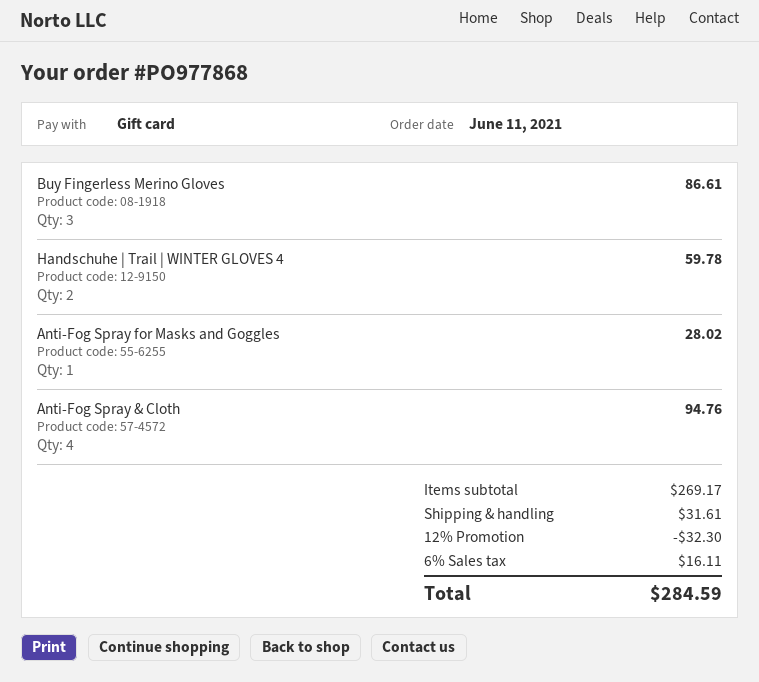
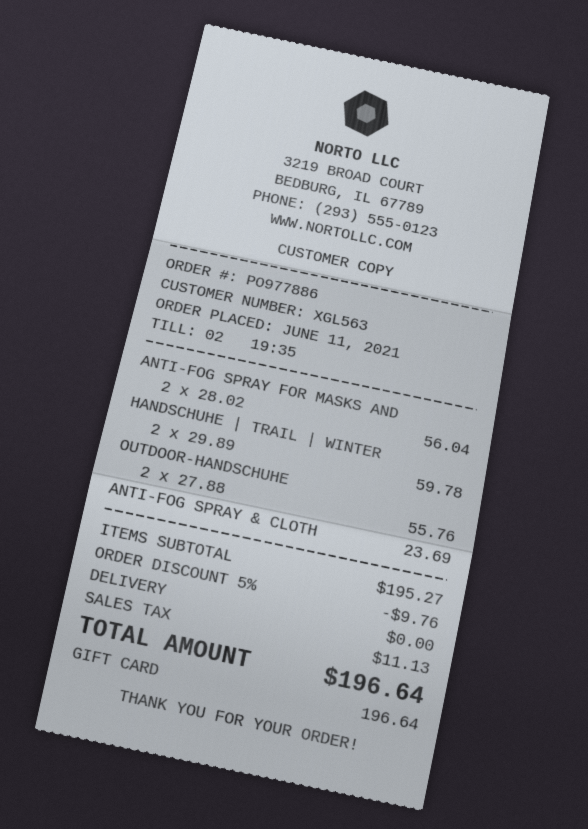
order number: PO977868 -> PO977886
Buy Fingerless Merino Gloves: 3 for 86.61 -> none
Anti-Fog Spray for Masks and Goggles: 1 for 28.02 -> 2 for 56.04
Anti-Fog Spray & Cloth: 4 for 94.76 -> 1 for 23.69
OUTDOOR-HANDSCHUHE: none -> 2 for 55.76
subtotal: 269.17 -> 195.27
discount: 12% = 32.30 -> 5% = 9.76
shipping: 31.61 -> 0.00
tax: 16.11 -> 11.13
total: 284.59 -> 196.64

